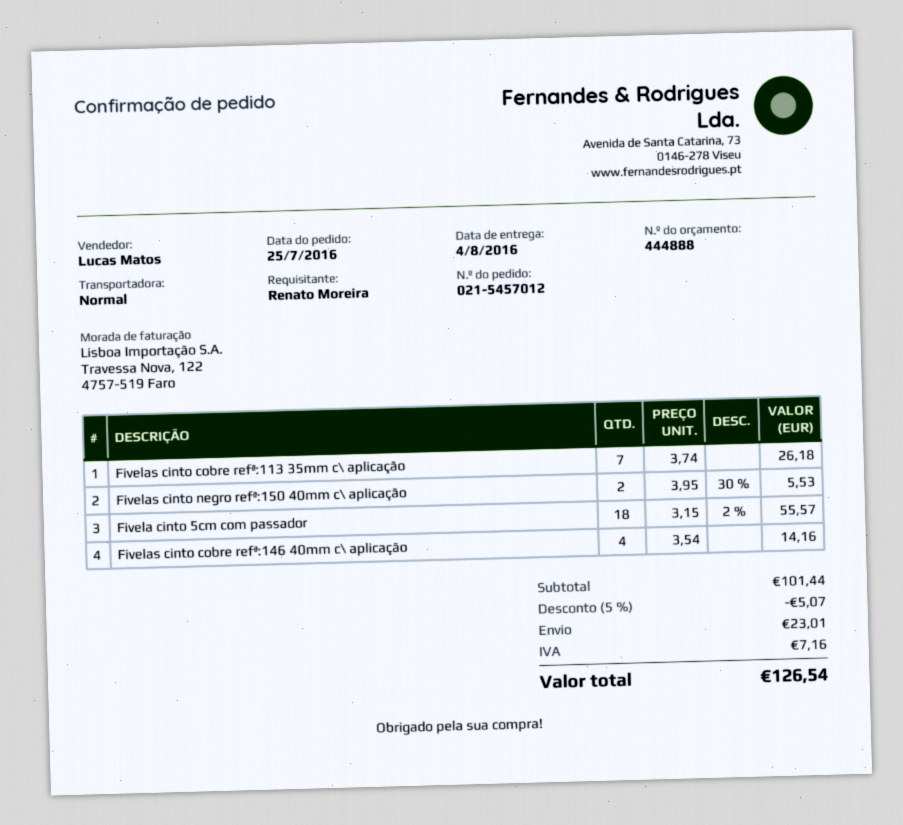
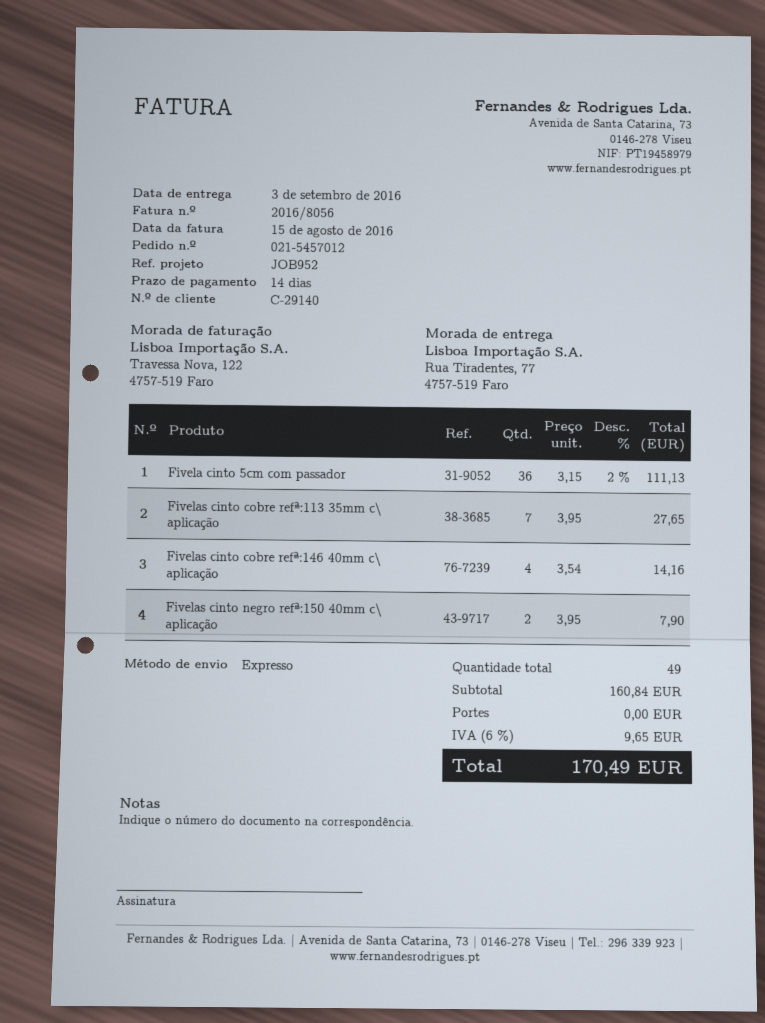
delivery date: 2016-08-04 -> 2016-09-03
shipping method: standard -> express
Fivelas cinto cobre refª:113 35mm c\ aplicação: 7 x 3.74 = 26.18 -> 7 x 3.95 = 27.65
Fivelas cinto negro refª:150 40mm c\ aplicação: 2 x 3.95 - 30% = 5.53 -> 2 x 3.95 = 7.90
Fivela cinto 5cm com passador: 18 x 3.15 - 2% = 55.57 -> 36 x 3.15 - 2% = 111.13
subtotal: 101.44 -> 160.84
discount: 5% = 5.07 -> none
shipping: 23.01 -> 0.00
tax: 7.16 -> 9.65
total: 126.54 -> 170.49

